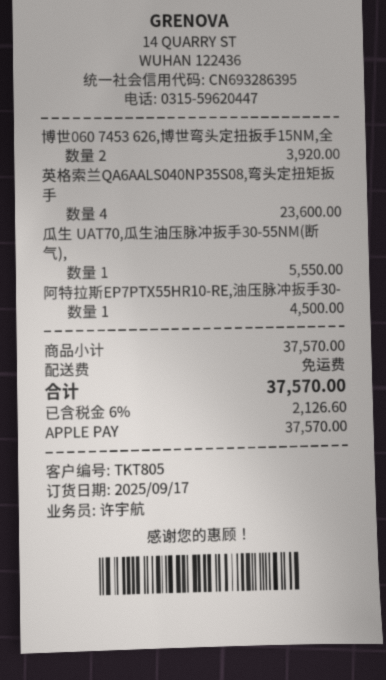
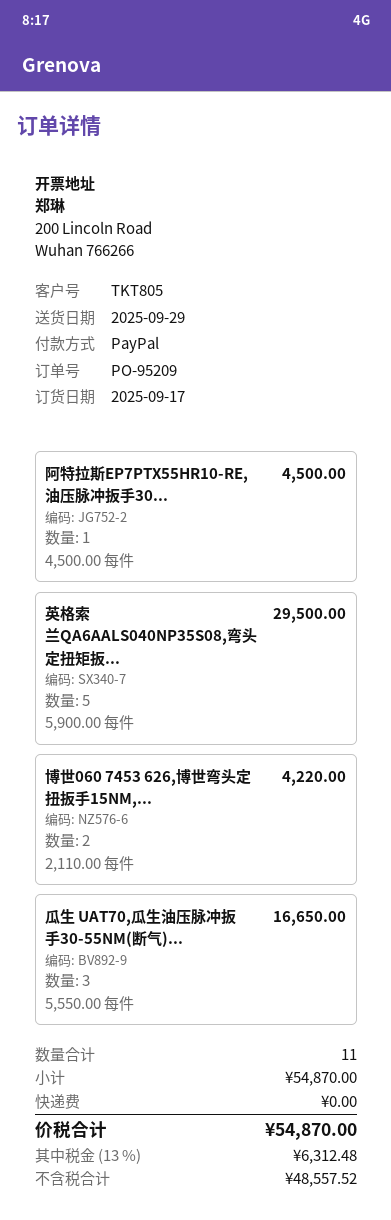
payment method: Apple Pay -> PayPal
博世060 7453 626,博世弯头定扭扳手15NM,全: 2 for 3920.00 -> 2 for 4220.00
英格索兰QA6AALS040NP35S08,弯头定扭矩扳手: 4 for 23600.00 -> 5 for 29500.00
瓜生 UAT70,瓜生油压脉冲扳手30-55NM(断气),: 1 for 5550.00 -> 3 for 16650.00
subtotal: 37570.00 -> 54870.00
tax: 6% = 2126.60 -> 13% = 6312.48
total: 37570.00 -> 54870.00

